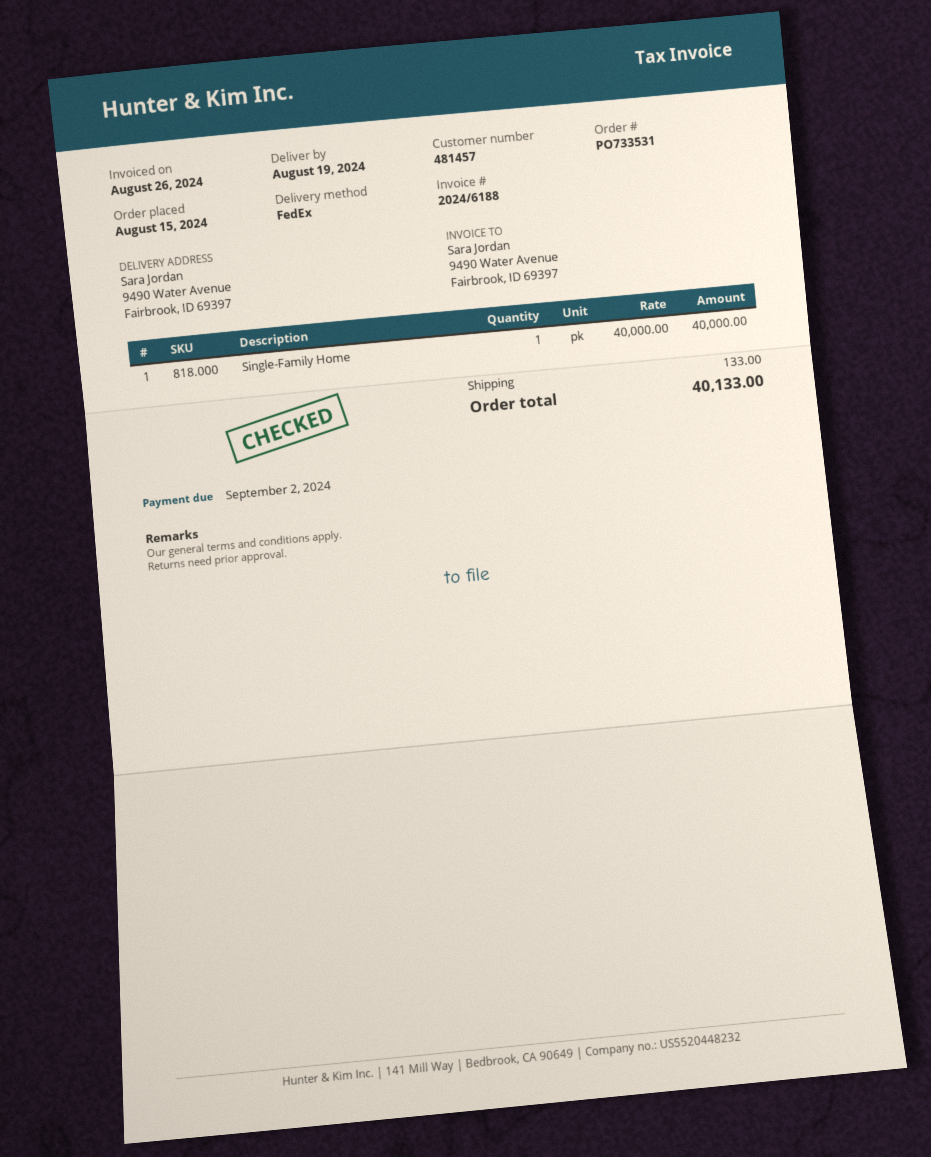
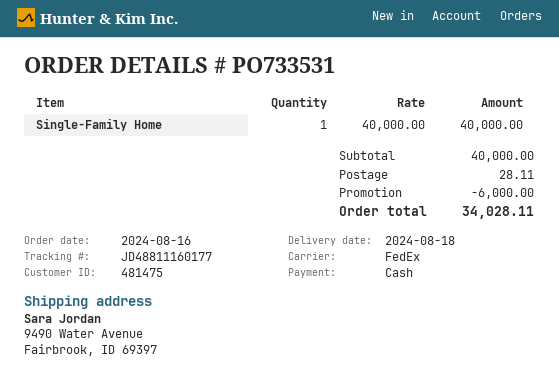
order date: 2024-08-15 -> 2024-08-16
delivery date: 2024-08-19 -> 2024-08-18
customer number: 481457 -> 481475
discount: none -> 6000.00
shipping: 133.00 -> 28.11
total: 40133.00 -> 34028.11

